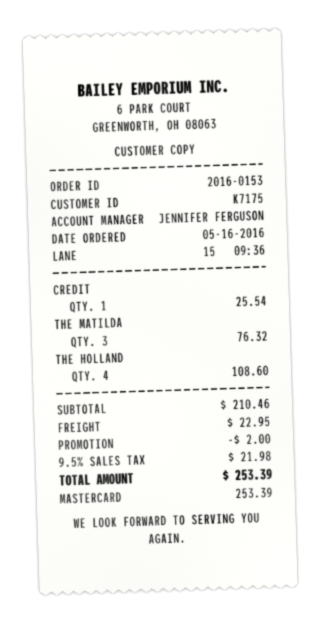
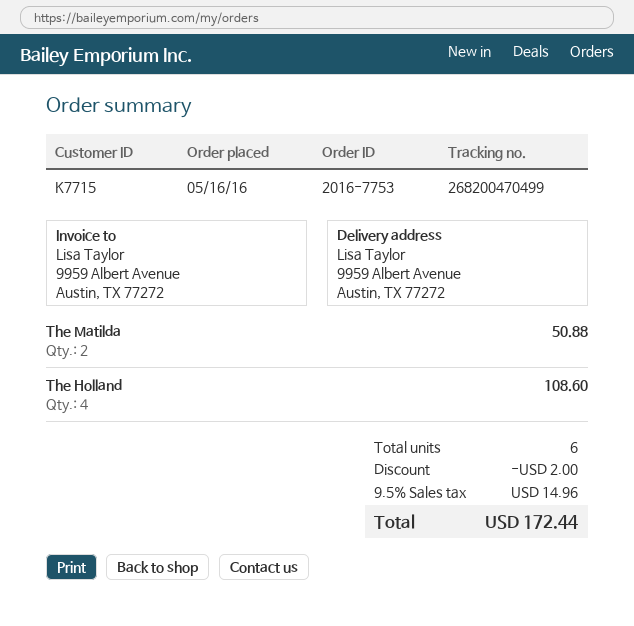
order number: 2016-0153 -> 2016-7753
customer number: K7175 -> K7715
CREDIT: 1 for 25.54 -> none
THE MATILDA: 3 for 76.32 -> 2 for 50.88
shipping: 22.95 -> none
tax: 9.5% = 21.98 -> 9.5% = 14.96
total: 253.39 -> 172.44

